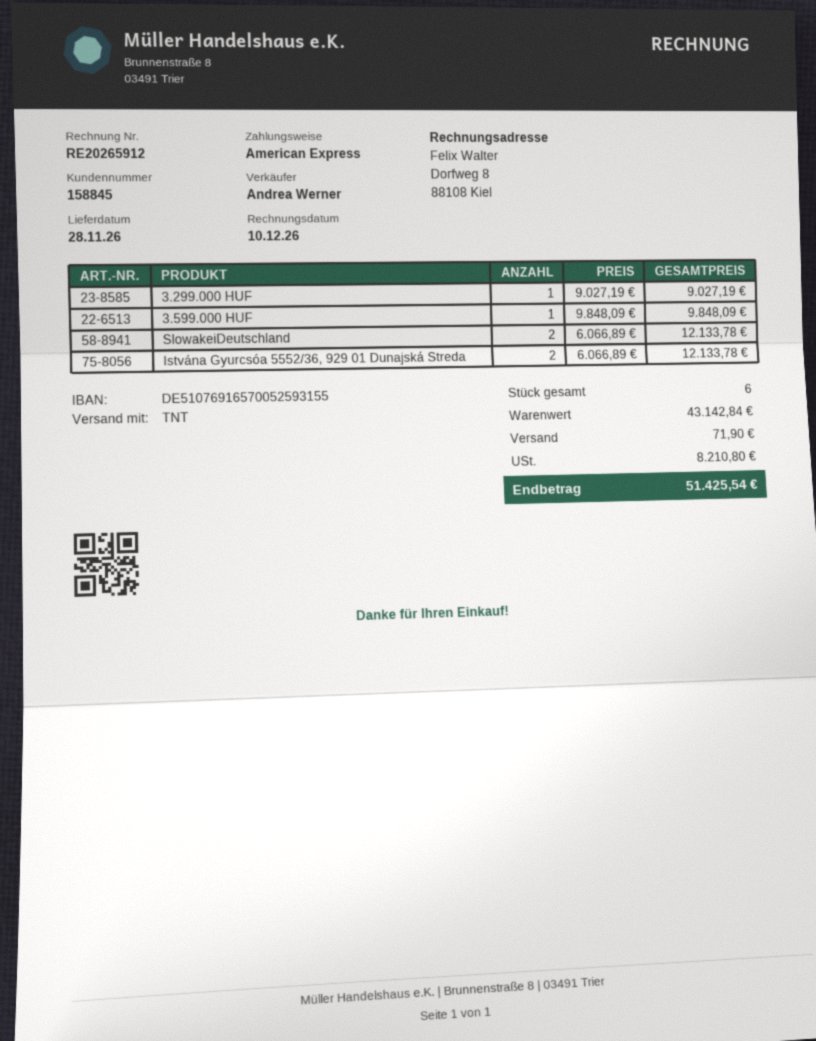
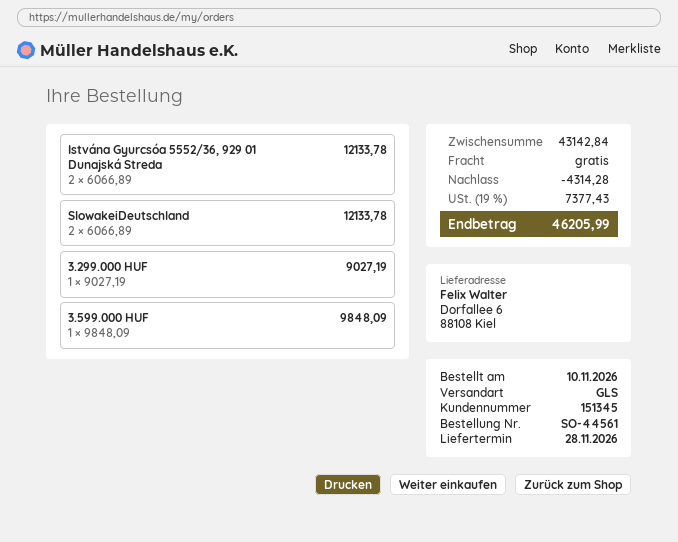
customer number: 158845 -> 151345
shipping method: TNT -> GLS
discount: none -> 4314.28
shipping: 71.90 -> 0.00
tax: 8210.80 -> 7377.43
total: 51425.54 -> 46205.99

